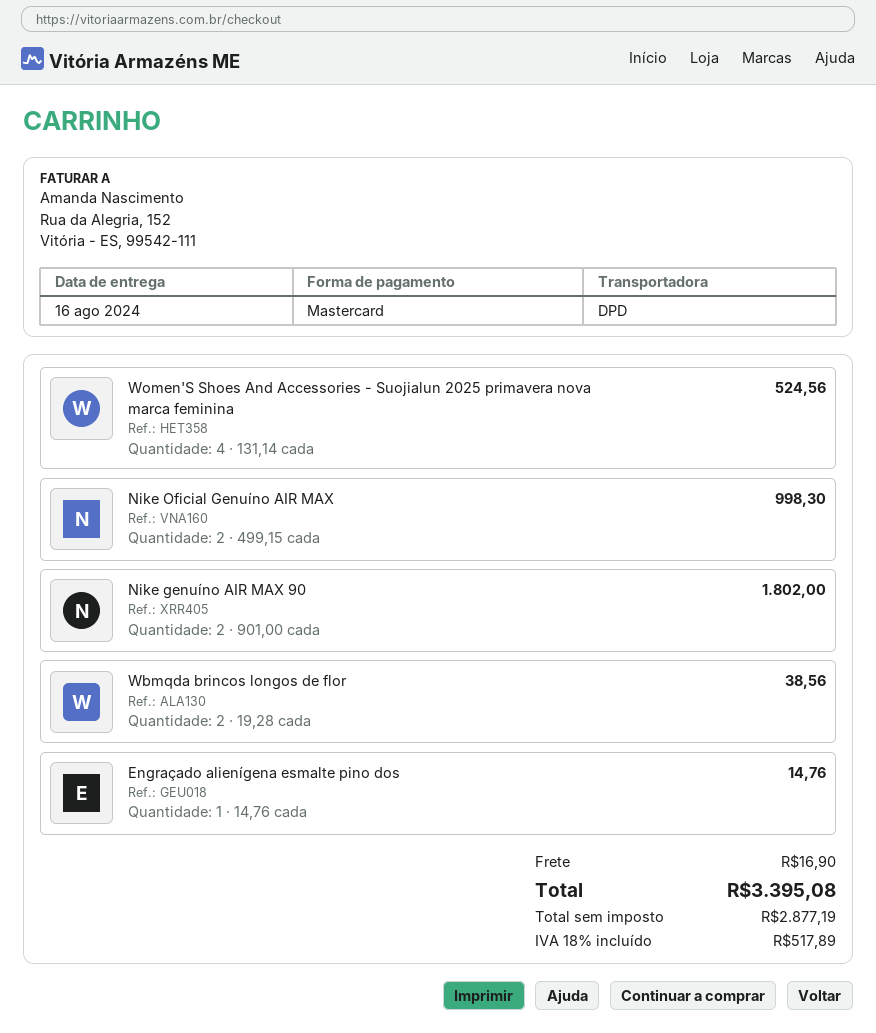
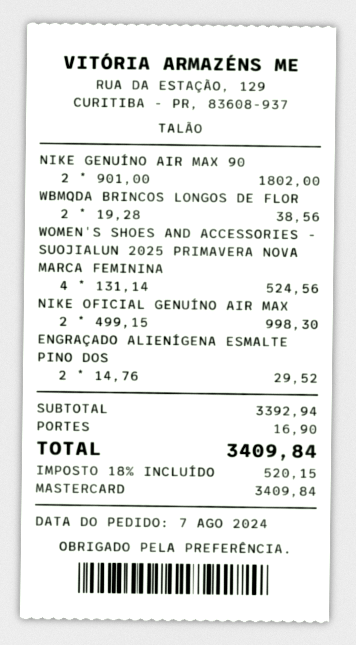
Engraçado alienígena esmalte pino dos: 1 x 14.76 = 14.76 -> 2 x 14.76 = 29.52
tax: 18% = 517.89 -> 18% = 520.15
total: 3395.08 -> 3409.84

